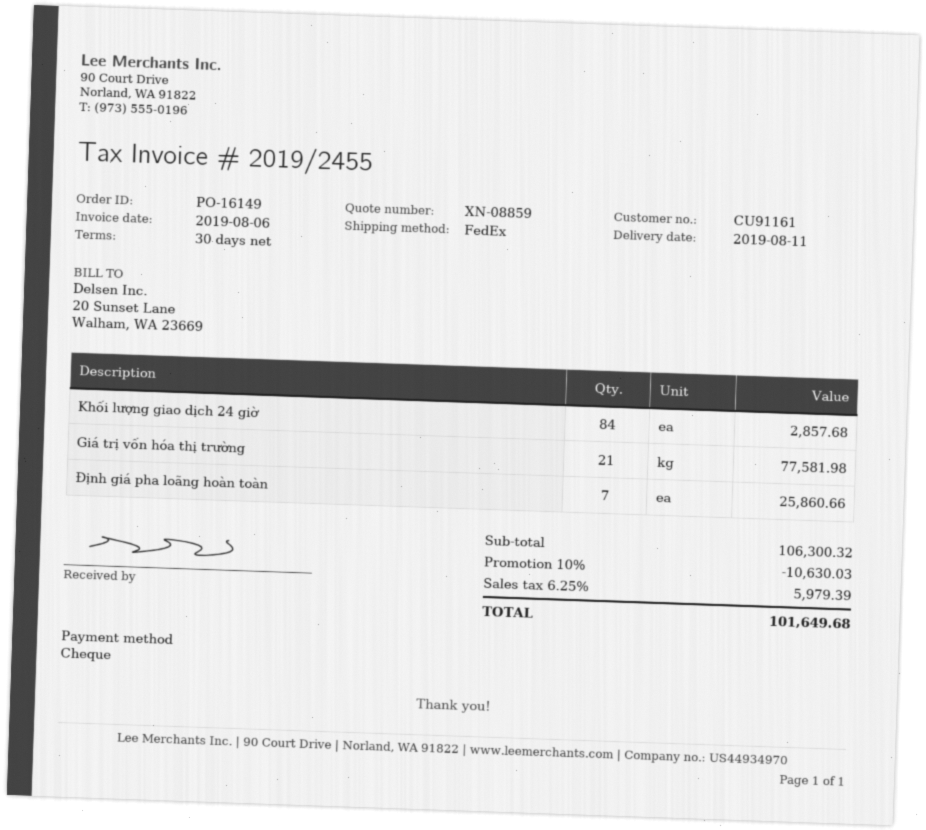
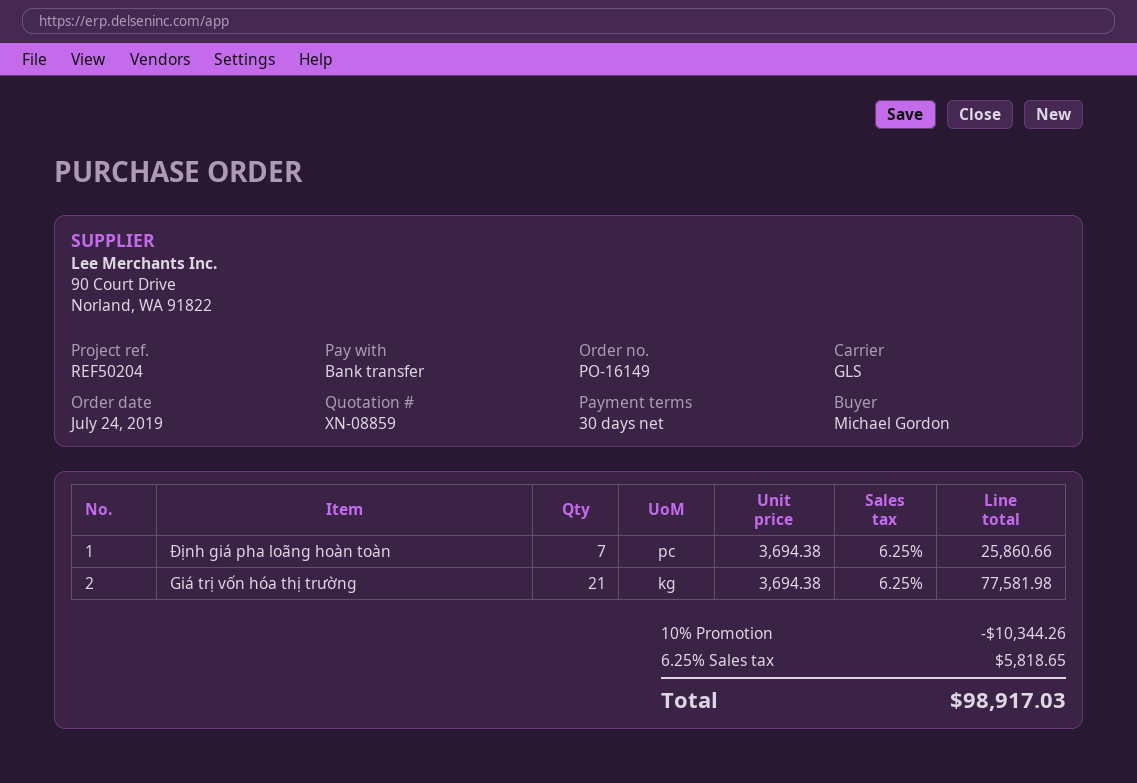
payment method: cheque -> bank transfer
shipping method: FedEx -> GLS
Khối lượng giao dịch 24 giờ: 84 for 2857.68 -> none
discount: 10% = 10630.03 -> 10% = 10344.26
tax: 6.25% = 5979.39 -> 6.25% = 5818.65
total: 101649.68 -> 98917.03

